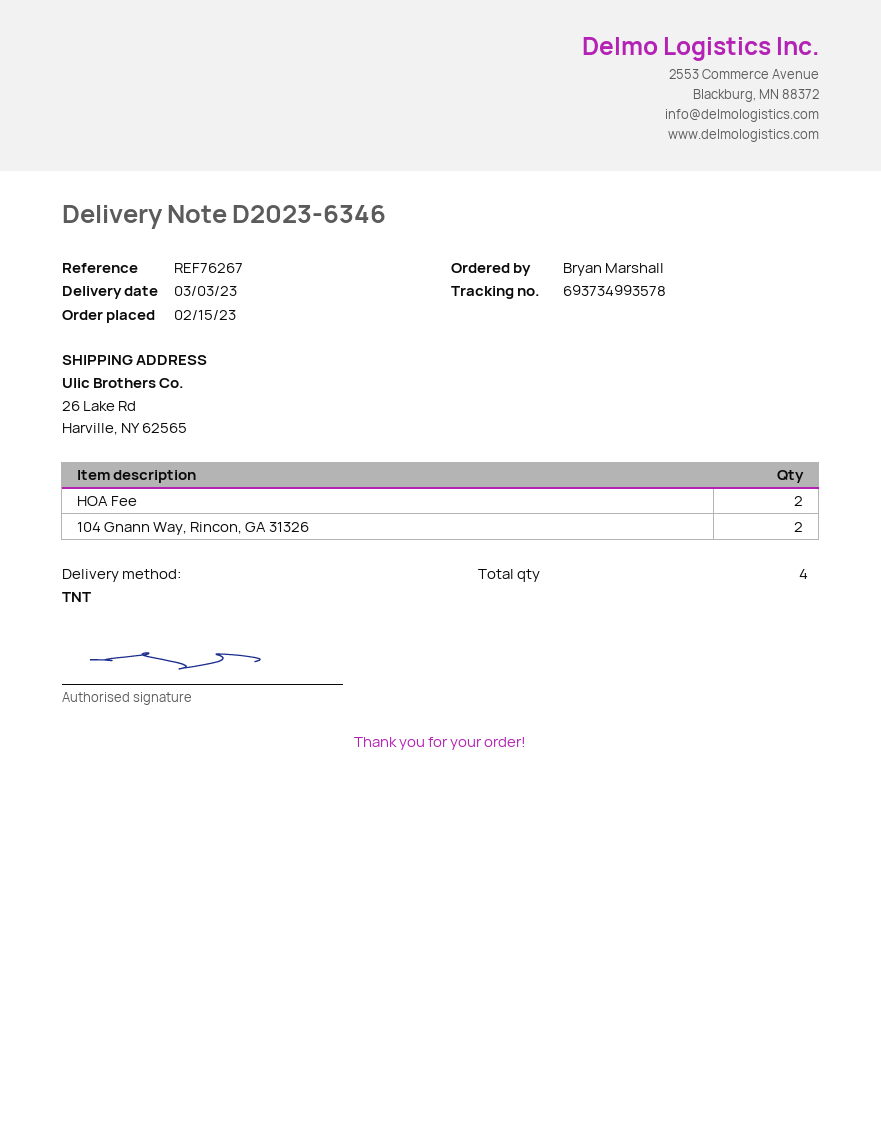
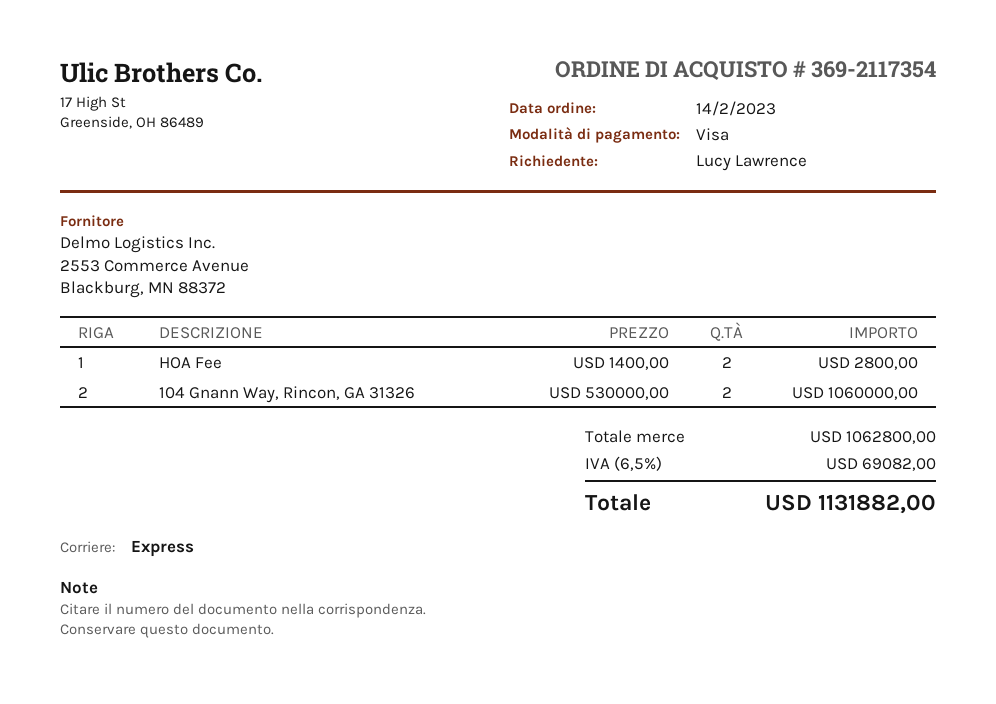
order date: 2023-02-15 -> 2023-02-14
ordered by: Bryan Marshall -> Lucy Lawrence
shipping method: TNT -> express

